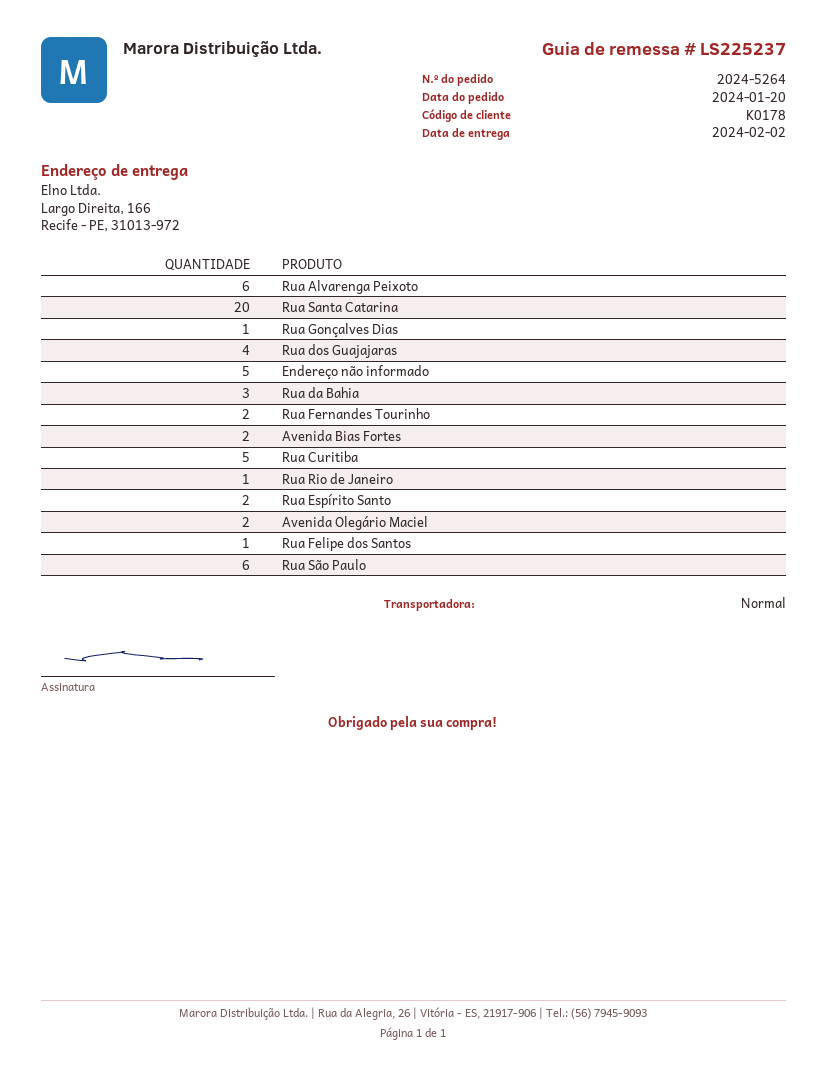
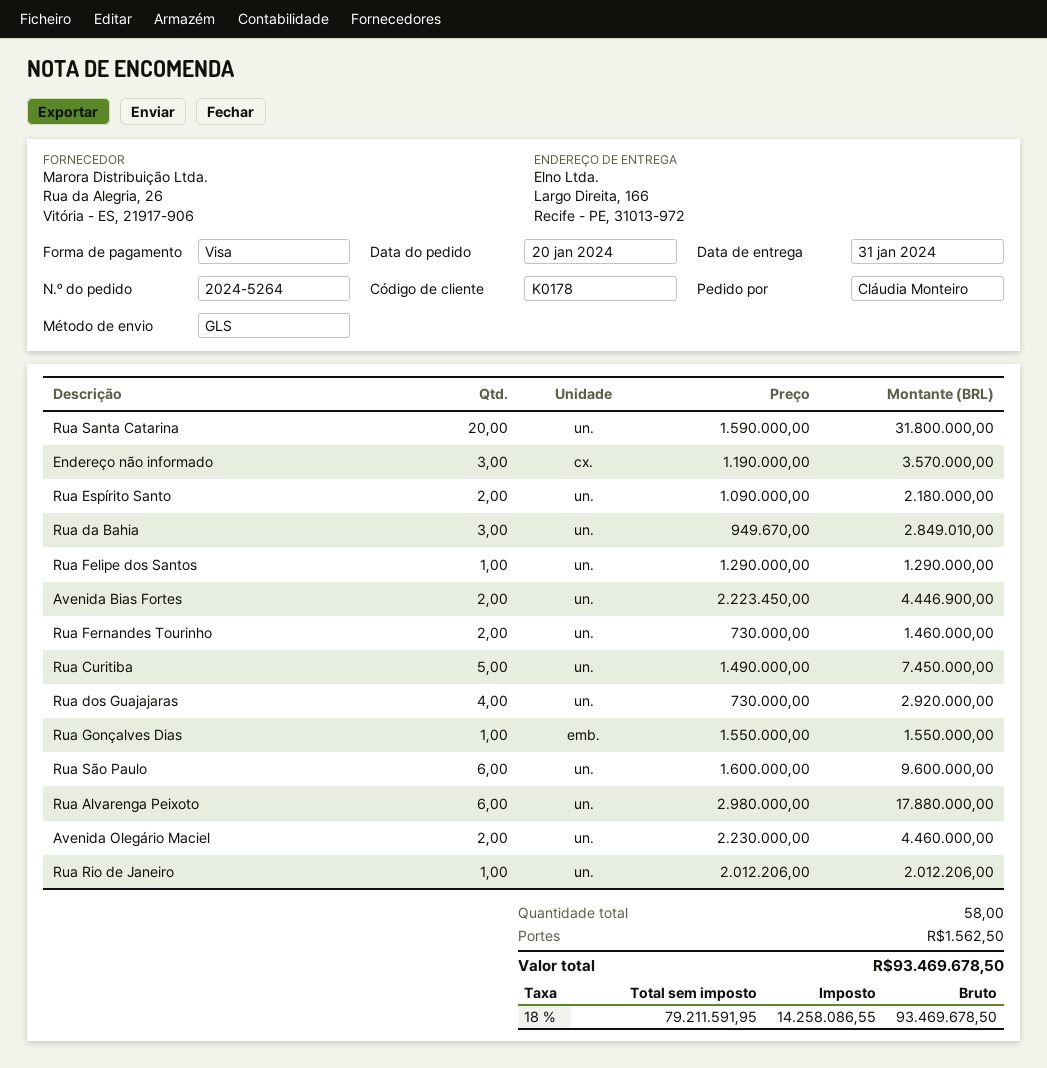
delivery date: 2024-02-02 -> 2024-01-31
shipping method: standard -> GLS
Endereço não informado: 5 -> 3

